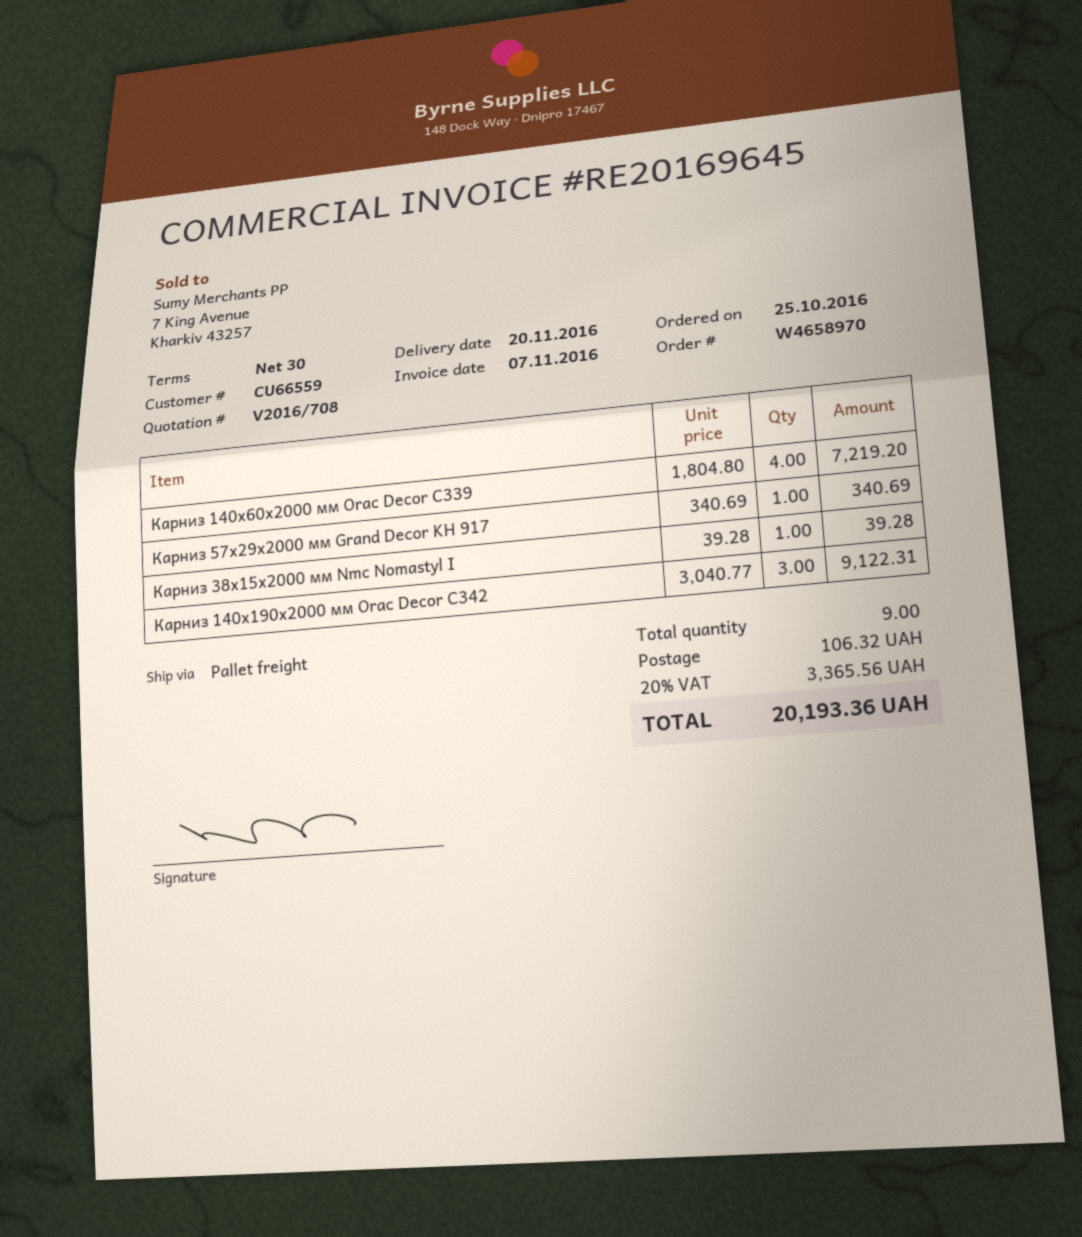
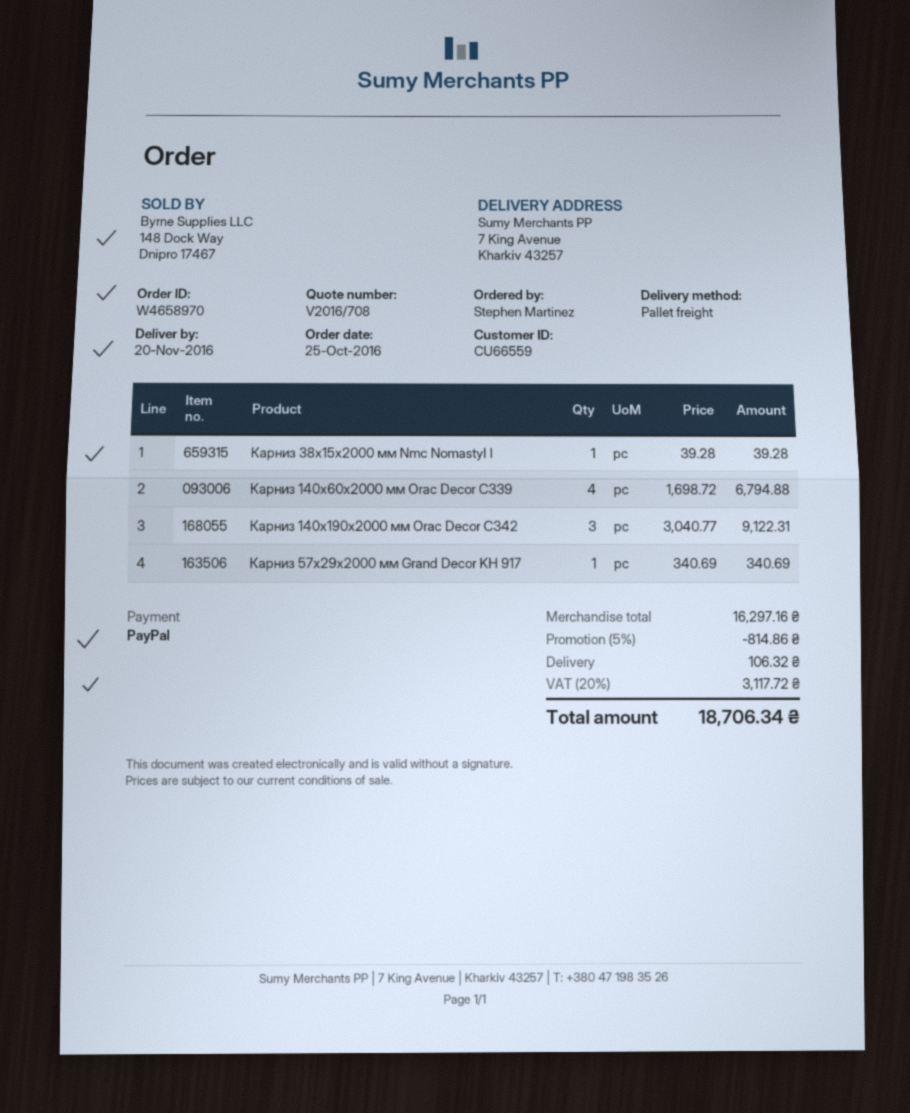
Карниз 140x60x2000 мм Orac Decor C339: 4 x 1804.80 = 7219.20 -> 4 x 1698.72 = 6794.88
discount: none -> 5% = 814.86
tax: 20% = 3365.56 -> 20% = 3117.72
total: 20193.36 -> 18706.34

